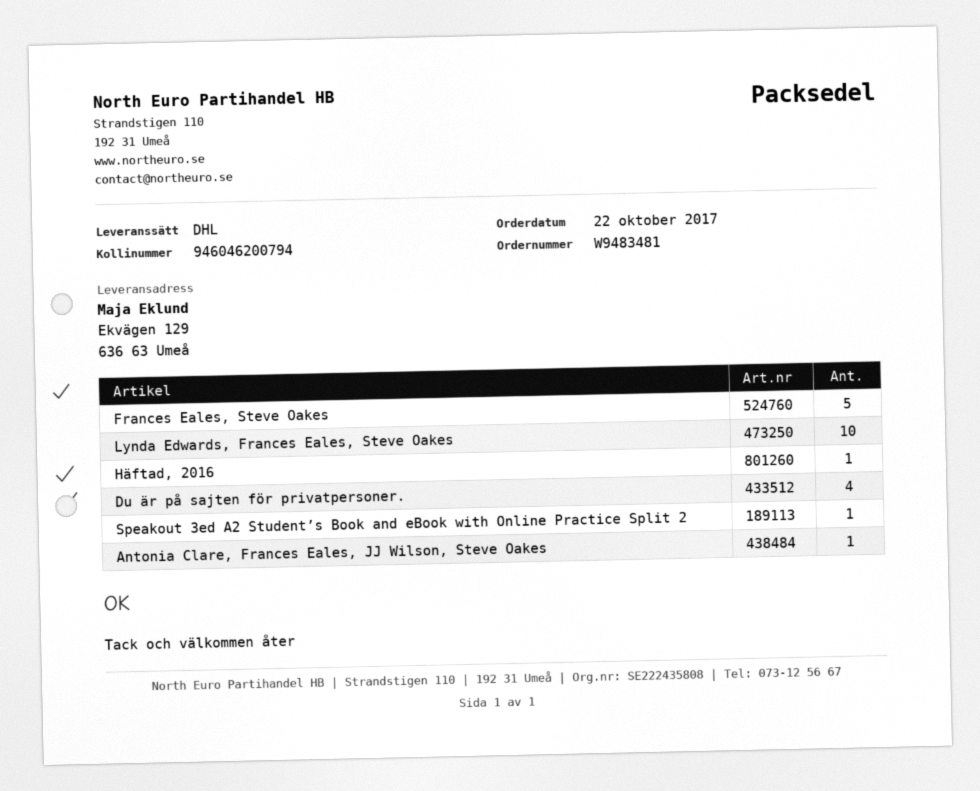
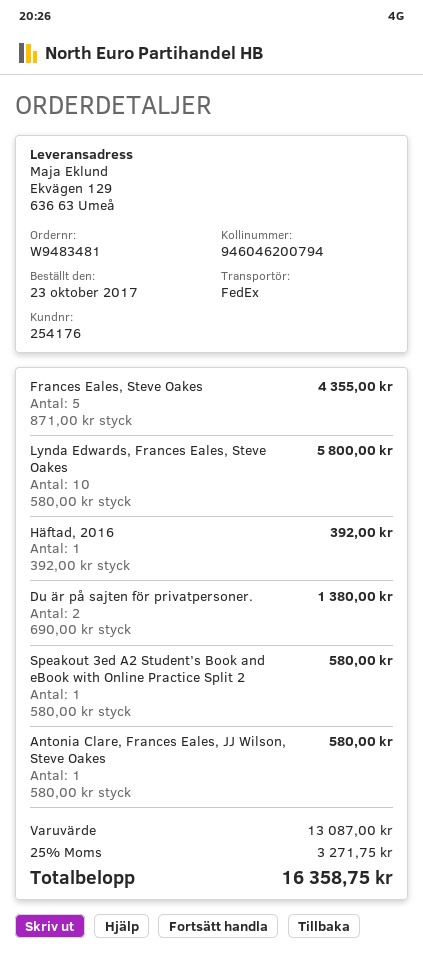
order date: 2017-10-22 -> 2017-10-23
shipping method: DHL -> FedEx
Du är på sajten för privatpersoner.: 4 -> 2

